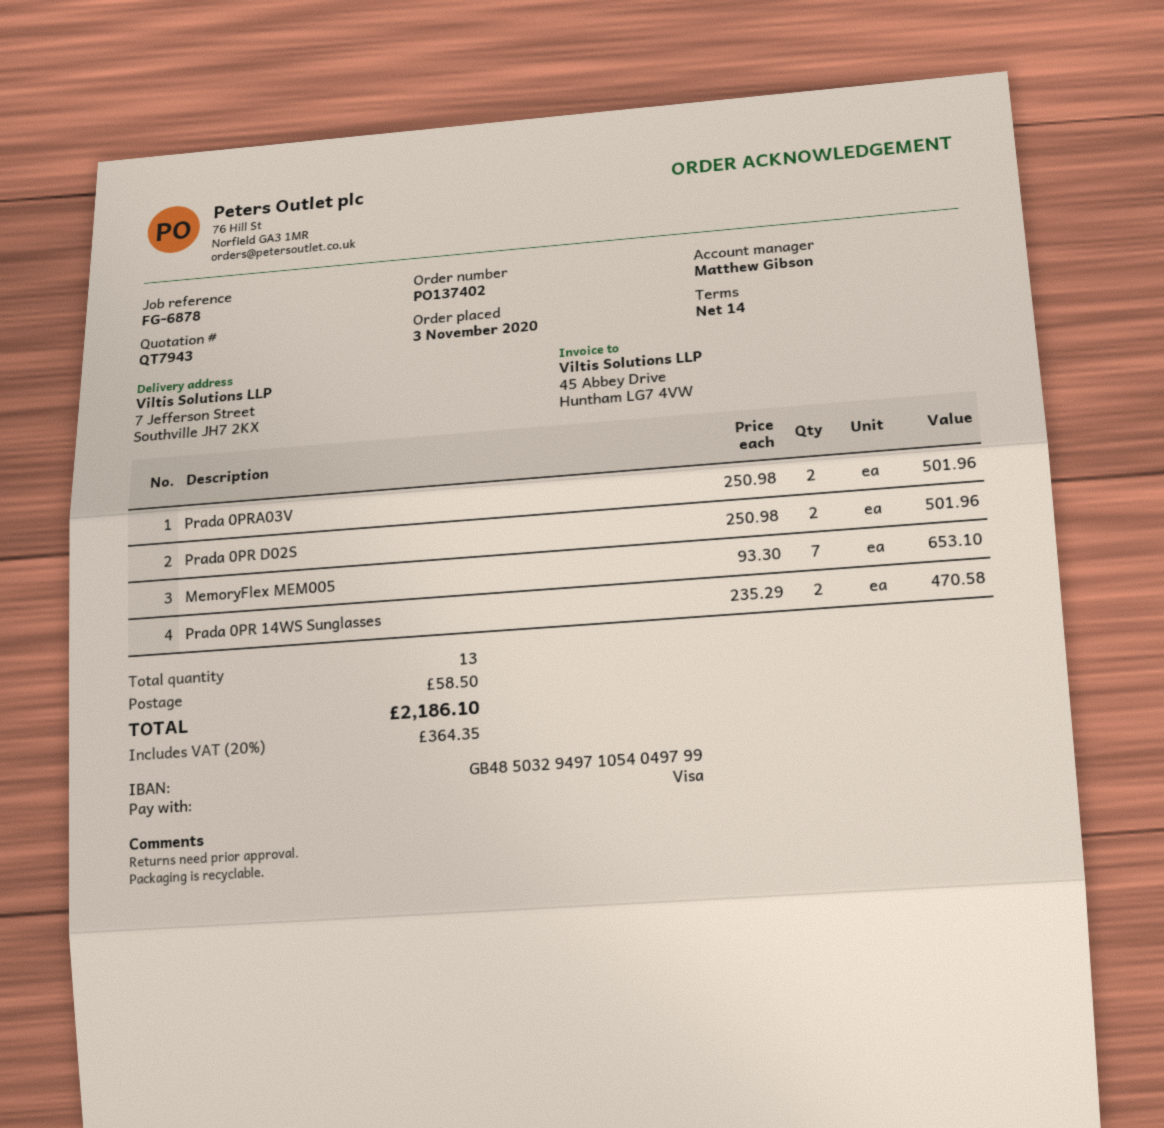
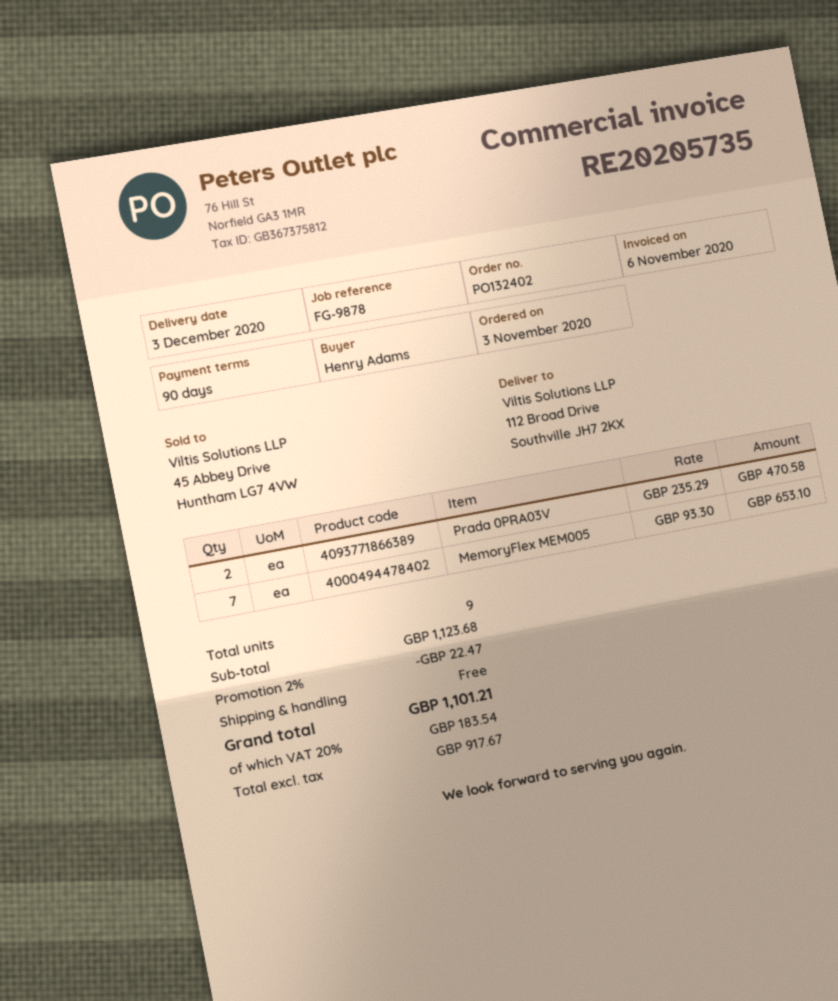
order number: PO137402 -> PO132402
payment terms: 14 days -> 90 days
reference: FG-6878 -> FG-9878
ship to: 7 Jefferson Street, Southville JH7 2KX -> 112 Broad Drive, Southville JH7 2KX
Prada 0PRA03V: 2 x 250.98 = 501.96 -> 2 x 235.29 = 470.58
Prada 0PR D02S: 2 x 250.98 = 501.96 -> none
Prada 0PR 14WS Sunglasses: 2 x 235.29 = 470.58 -> none
total quantity: 13 -> 9
discount: none -> 2% = 22.47
shipping: 58.50 -> 0.00
tax: 20% = 364.35 -> 20% = 183.54
total: 2186.10 -> 1101.21

